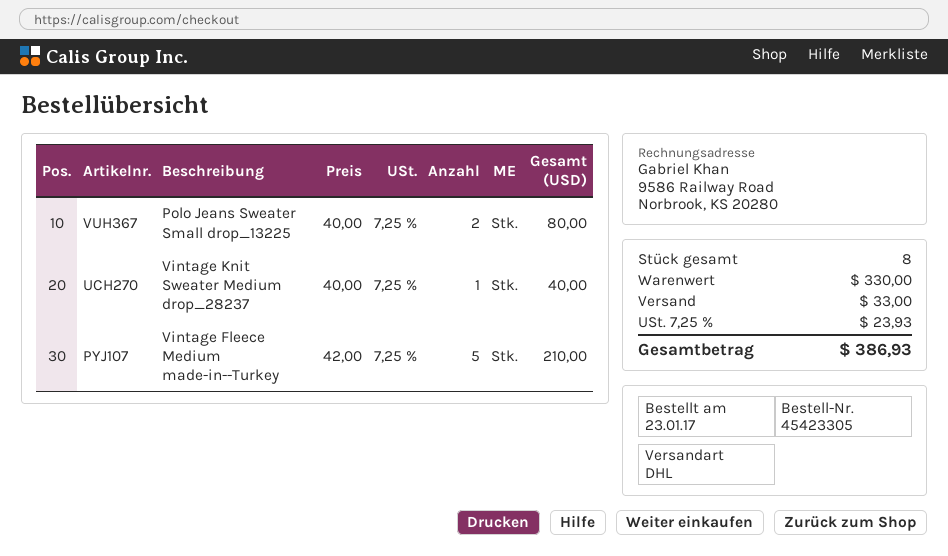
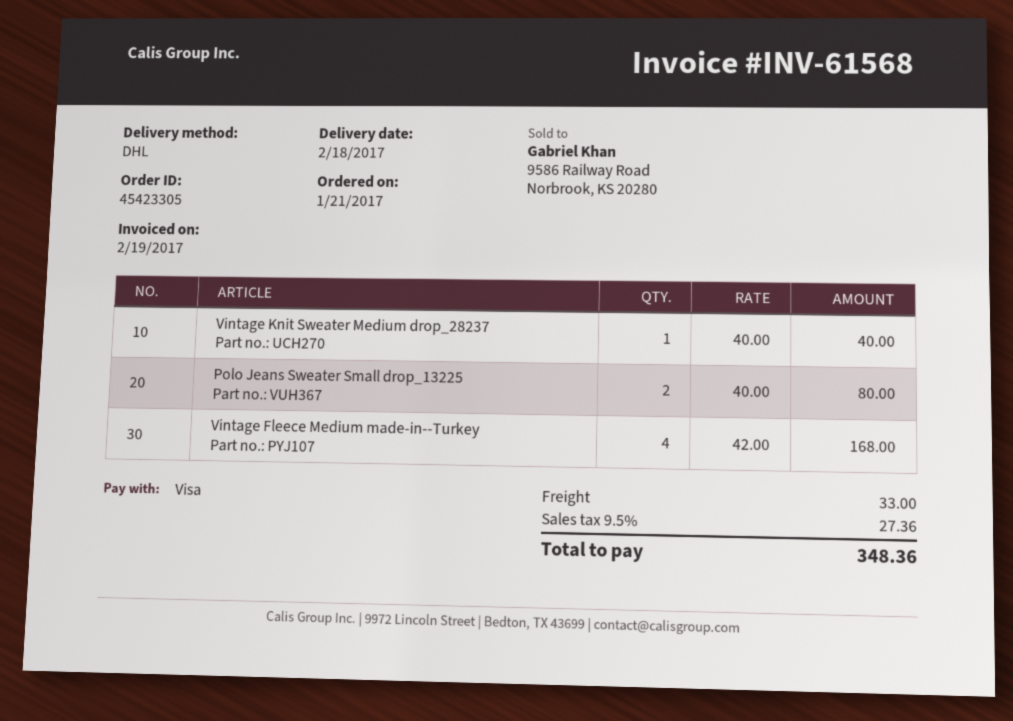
order date: 2017-01-23 -> 2017-01-21
Vintage Fleece Medium made-in--Turkey: 5 x 42.00 = 210.00 -> 4 x 42.00 = 168.00
tax: 7.25% = 23.93 -> 9.5% = 27.36
total: 386.93 -> 348.36

